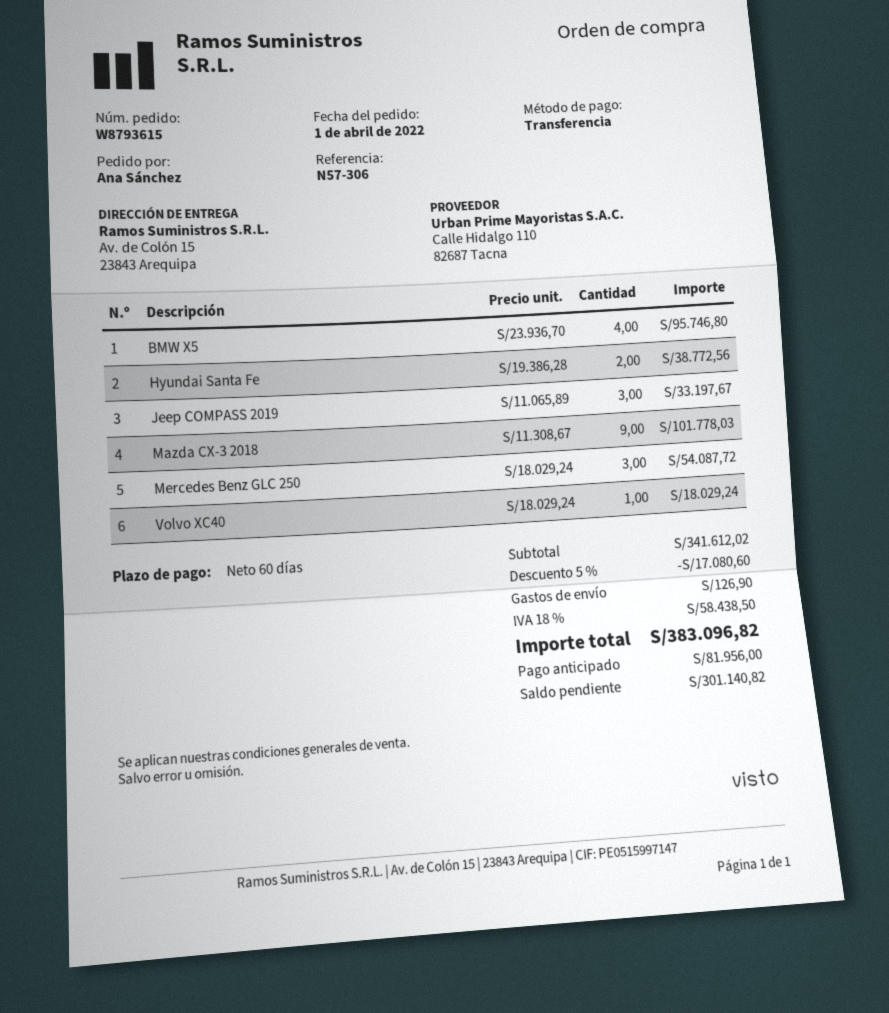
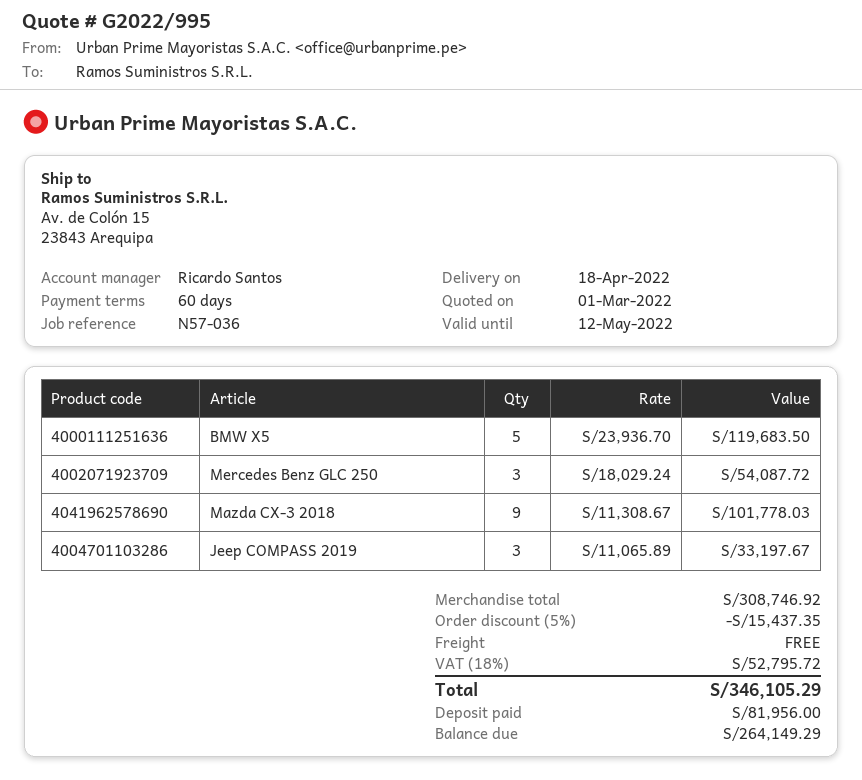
reference: N57-306 -> N57-036
BMW X5: 4 x 23936.70 = 95746.80 -> 5 x 23936.70 = 119683.50
Hyundai Santa Fe: 2 x 19386.28 = 38772.56 -> none
Volvo XC40: 1 x 18029.24 = 18029.24 -> none
subtotal: 341612.02 -> 308746.92
discount: 5% = 17080.60 -> 5% = 15437.35
shipping: 126.90 -> 0.00
tax: 18% = 58438.50 -> 18% = 52795.72
total: 383096.82 -> 346105.29
balance: 301140.82 -> 264149.29

